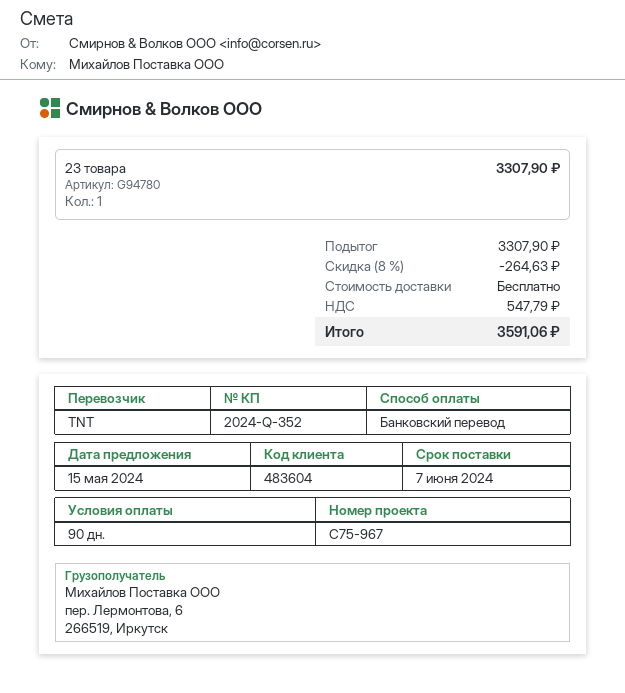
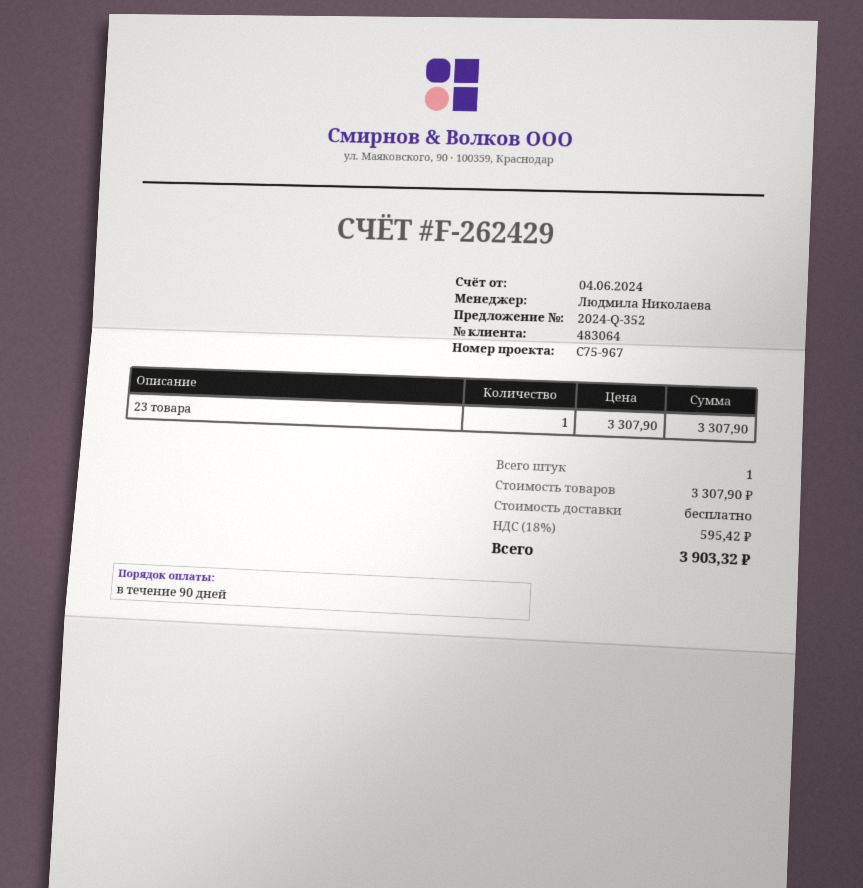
customer number: 483604 -> 483064
discount: 8% = 264.63 -> none
tax: 547.79 -> 595.42
total: 3591.06 -> 3903.32

